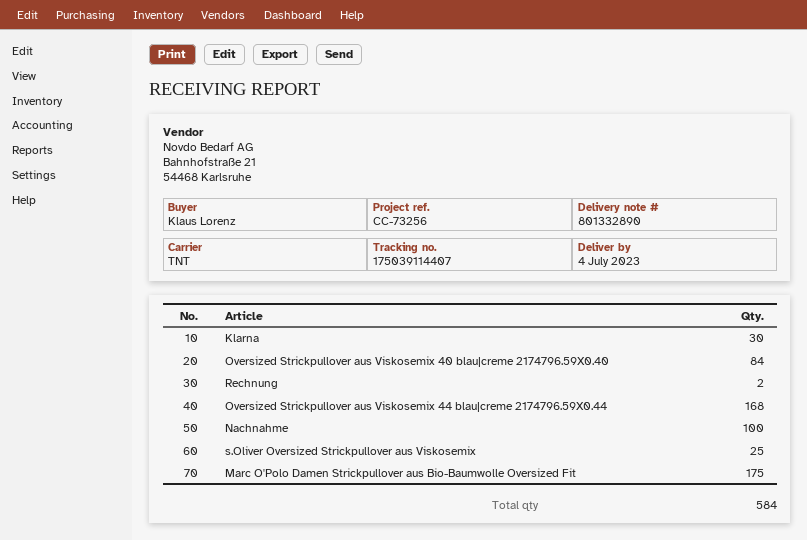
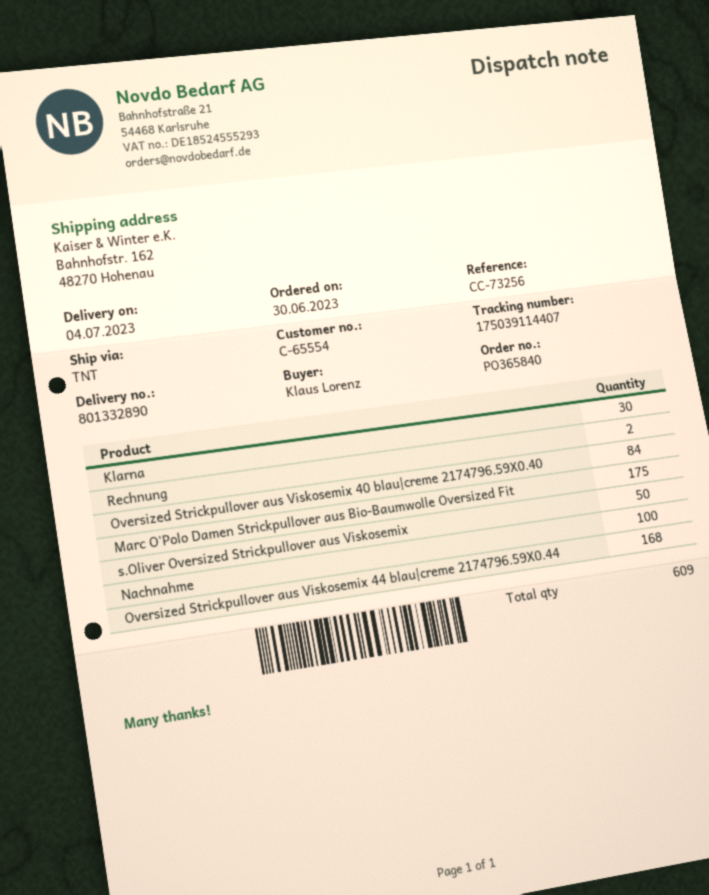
s.Oliver Oversized Strickpullover aus Viskosemix: 25 -> 50
total quantity: 584 -> 609

